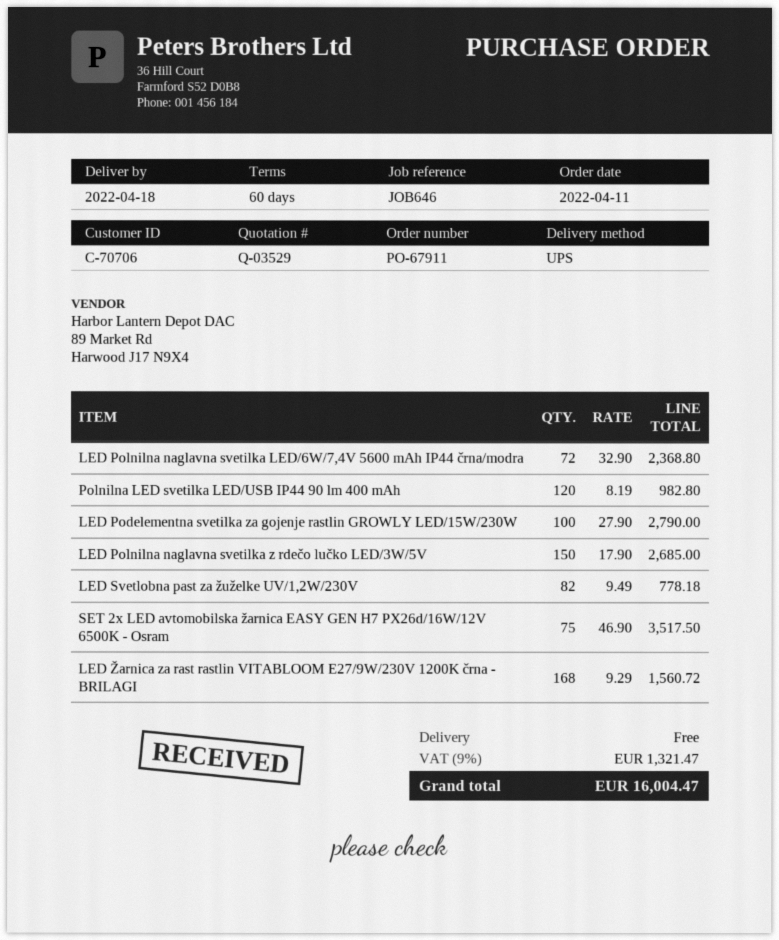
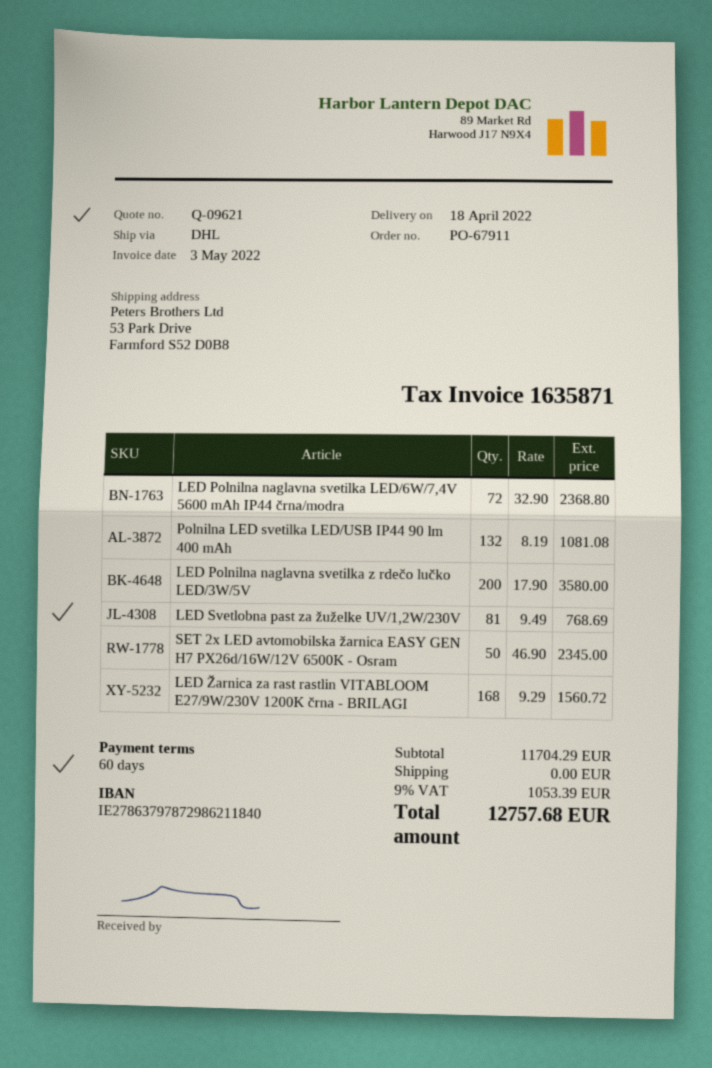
quote number: Q-03529 -> Q-09621
shipping method: UPS -> DHL
Polnilna LED svetilka LED/USB IP44 90 lm 400 mAh: 120 x 8.19 = 982.80 -> 132 x 8.19 = 1081.08
LED Podelementna svetilka za gojenje rastlin GROWLY LED/15W/230W: 100 x 27.90 = 2790.00 -> none
LED Polnilna naglavna svetilka z rdečo lučko LED/3W/5V: 150 x 17.90 = 2685.00 -> 200 x 17.90 = 3580.00
LED Svetlobna past za žuželke UV/1,2W/230V: 82 x 9.49 = 778.18 -> 81 x 9.49 = 768.69
SET 2x LED avtomobilska žarnica EASY GEN H7 PX26d/16W/12V 6500K - Osram: 75 x 46.90 = 3517.50 -> 50 x 46.90 = 2345.00
tax: 9% = 1321.47 -> 9% = 1053.39
total: 16004.47 -> 12757.68

